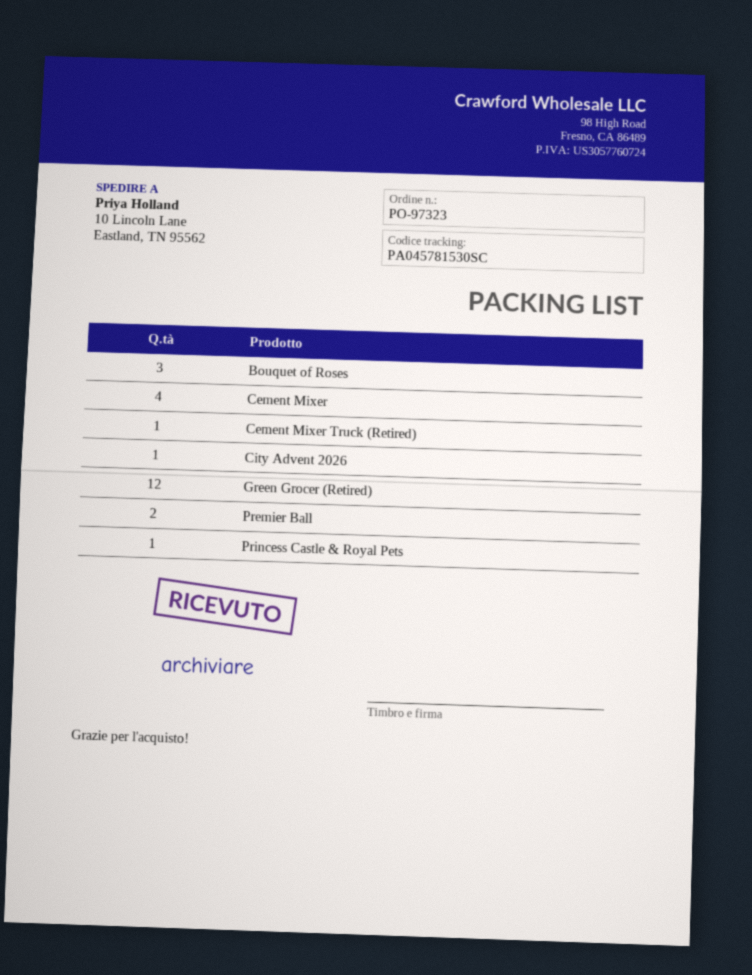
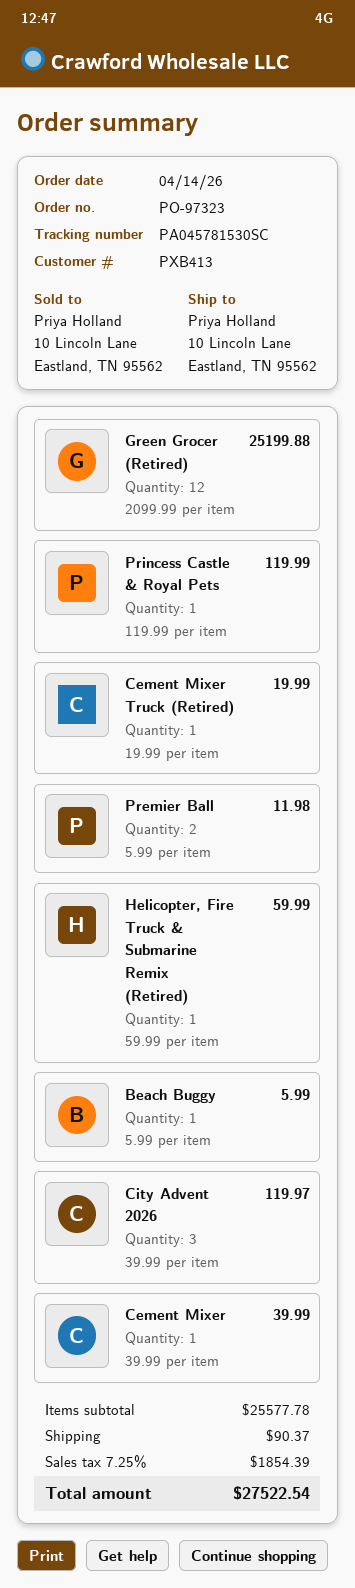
Bouquet of Roses: 3 -> none
Cement Mixer: 4 -> 1
City Advent 2026: 1 -> 3
Helicopter, Fire Truck & Submarine Remix (Retired): none -> 1
Beach Buggy: none -> 1

